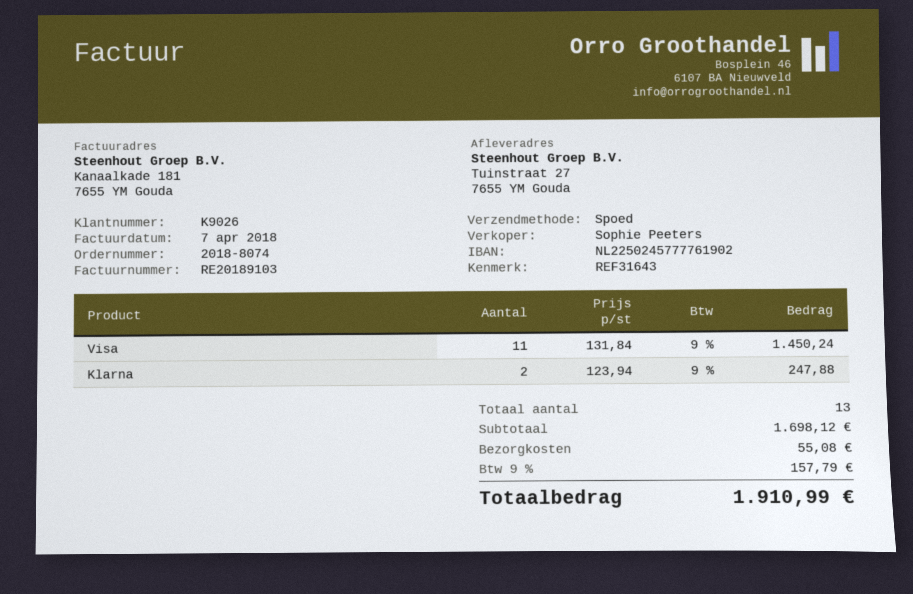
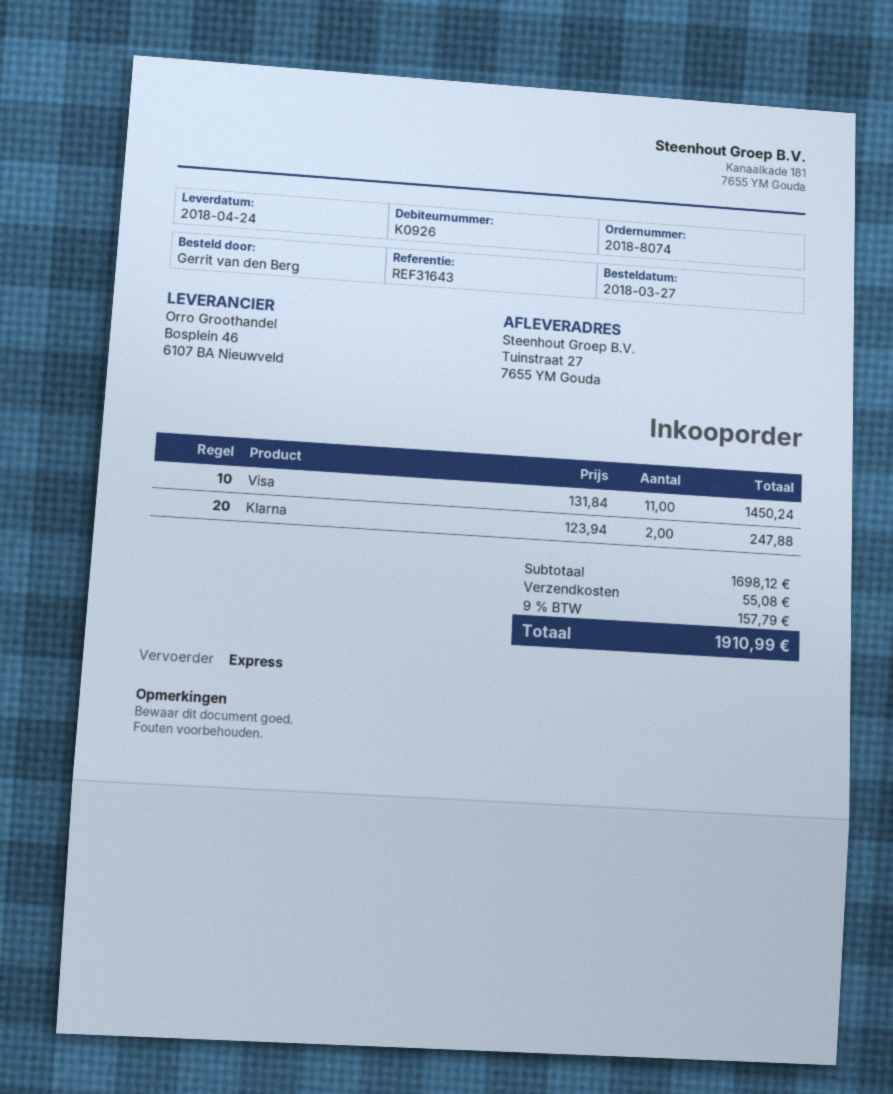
customer number: K9026 -> K0926

